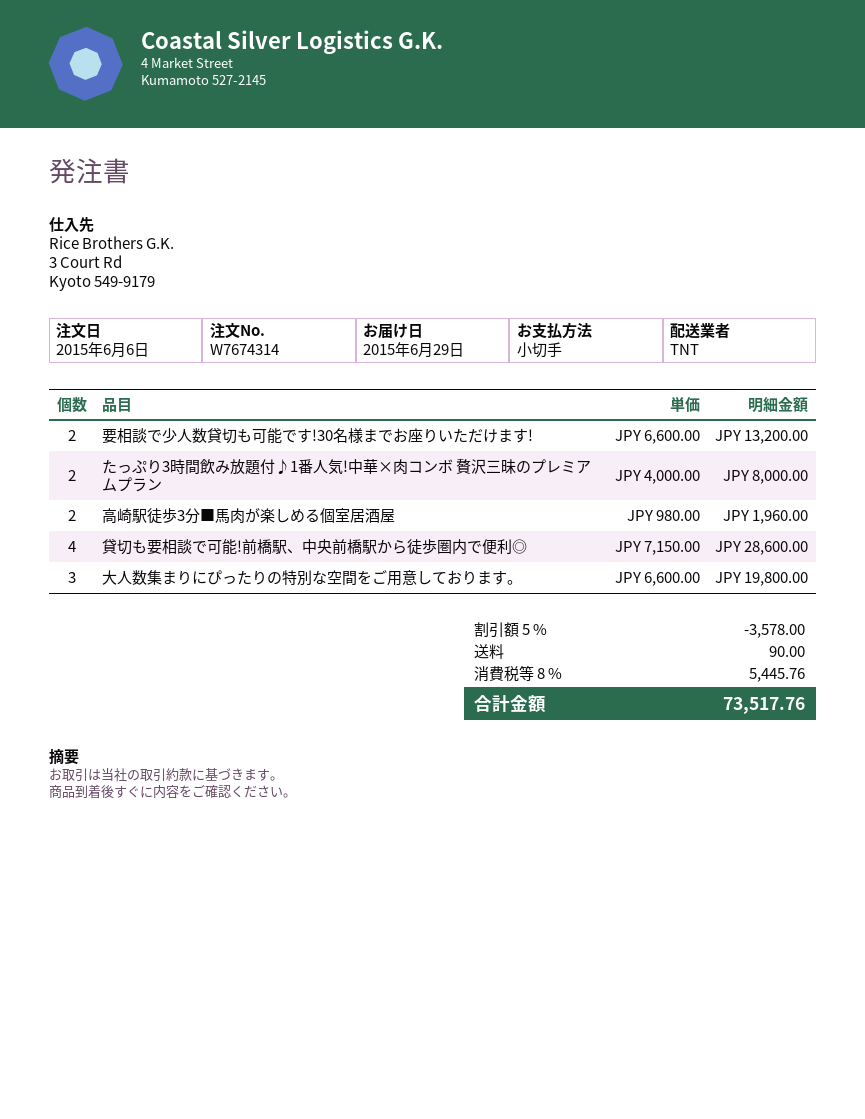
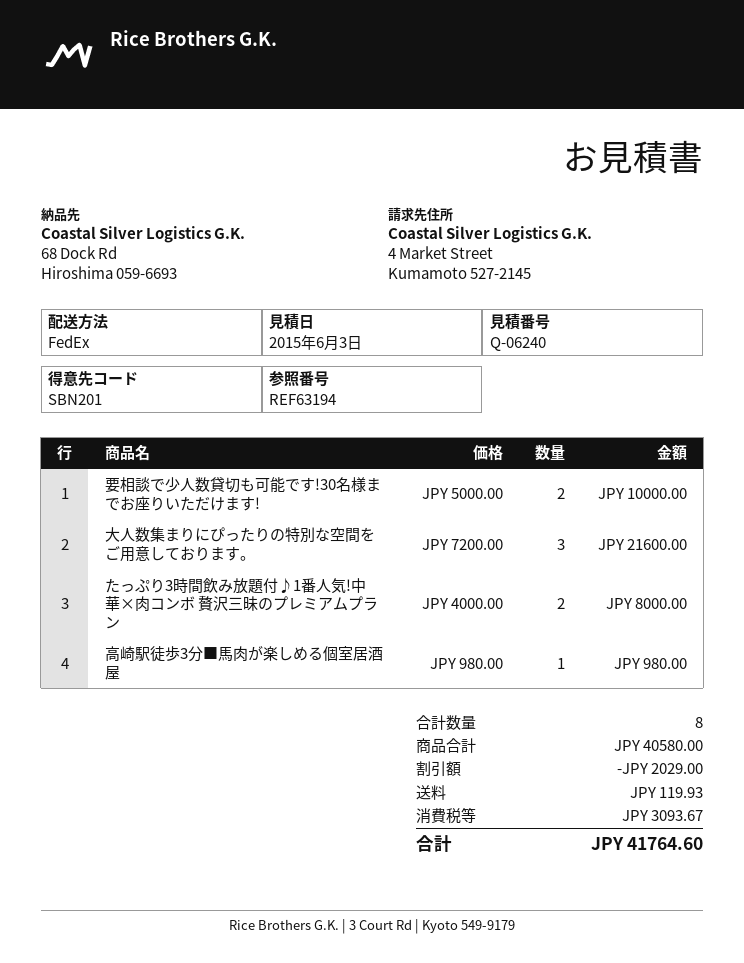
shipping method: TNT -> FedEx
要相談で少人数貸切も可能です!30名様までお座りいただけます!: 2 x 6600.00 = 13200.00 -> 2 x 5000.00 = 10000.00
高崎駅徒歩3分■馬肉が楽しめる個室居酒屋: 2 x 980.00 = 1960.00 -> 1 x 980.00 = 980.00
貸切も要相談で可能!前橋駅、中央前橋駅から徒歩圏内で便利◎: 4 x 7150.00 = 28600.00 -> none
大人数集まりにぴったりの特別な空間をご用意しております。: 3 x 6600.00 = 19800.00 -> 3 x 7200.00 = 21600.00
discount: 3578.00 -> 2029.00
shipping: 90.00 -> 119.93
tax: 5445.76 -> 3093.67
total: 73517.76 -> 41764.60

